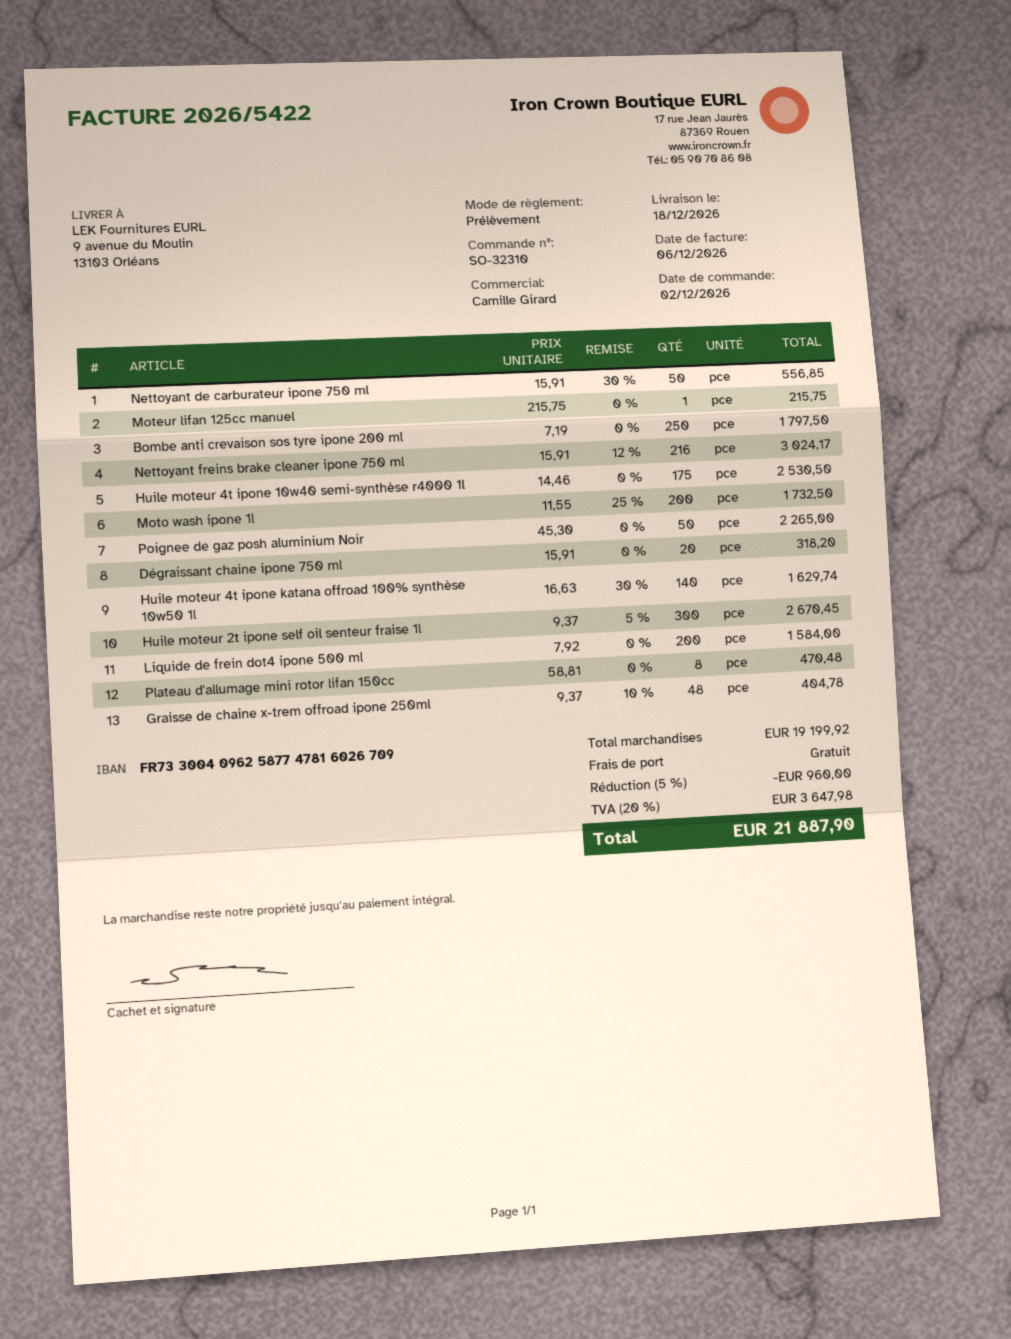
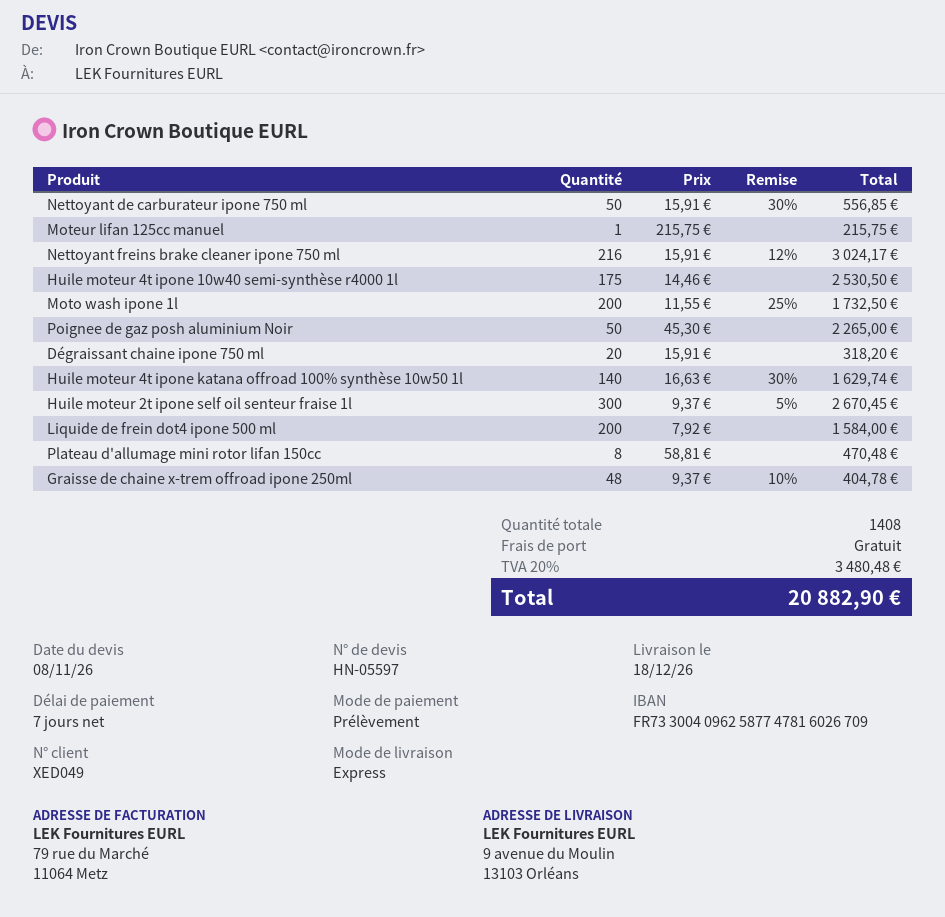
Bombe anti crevaison sos tyre ipone 200 ml: 250 x 7.19 = 1797.50 -> none
discount: 5% = 960.00 -> none
tax: 20% = 3647.98 -> 20% = 3480.48
total: 21887.90 -> 20882.90

